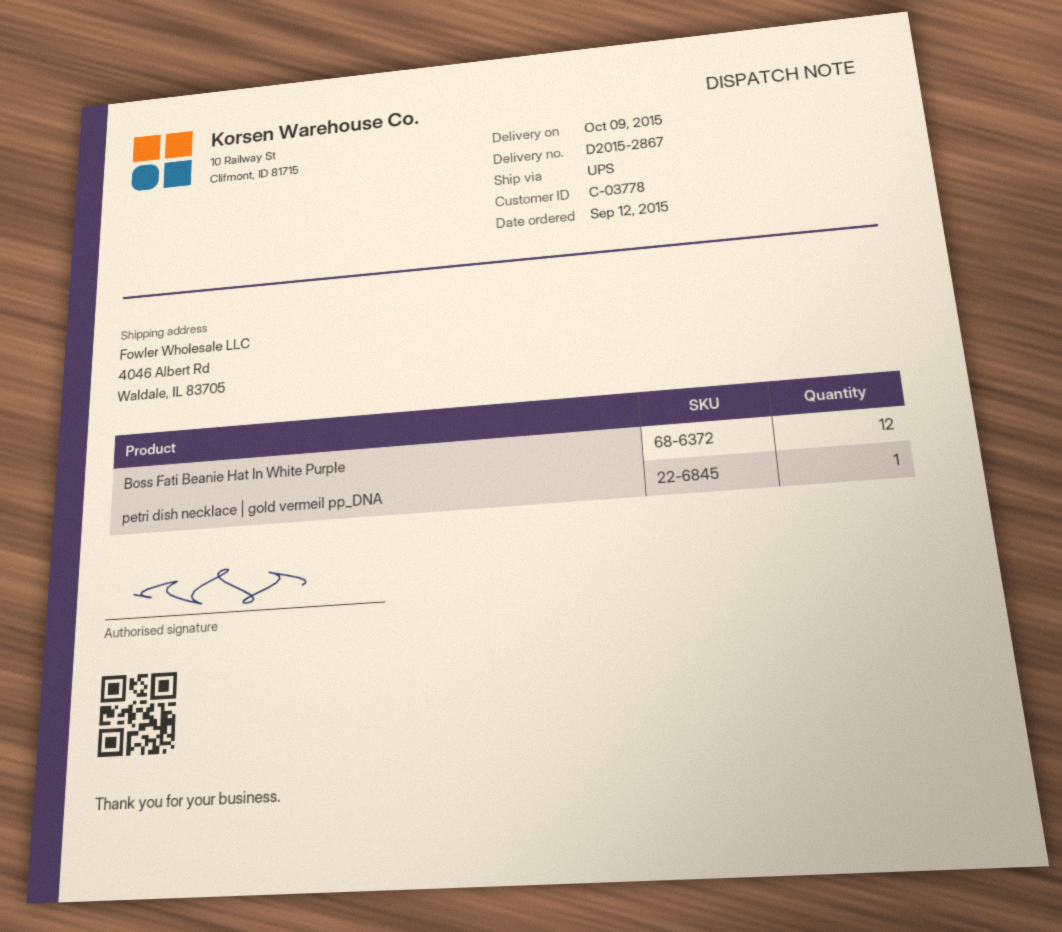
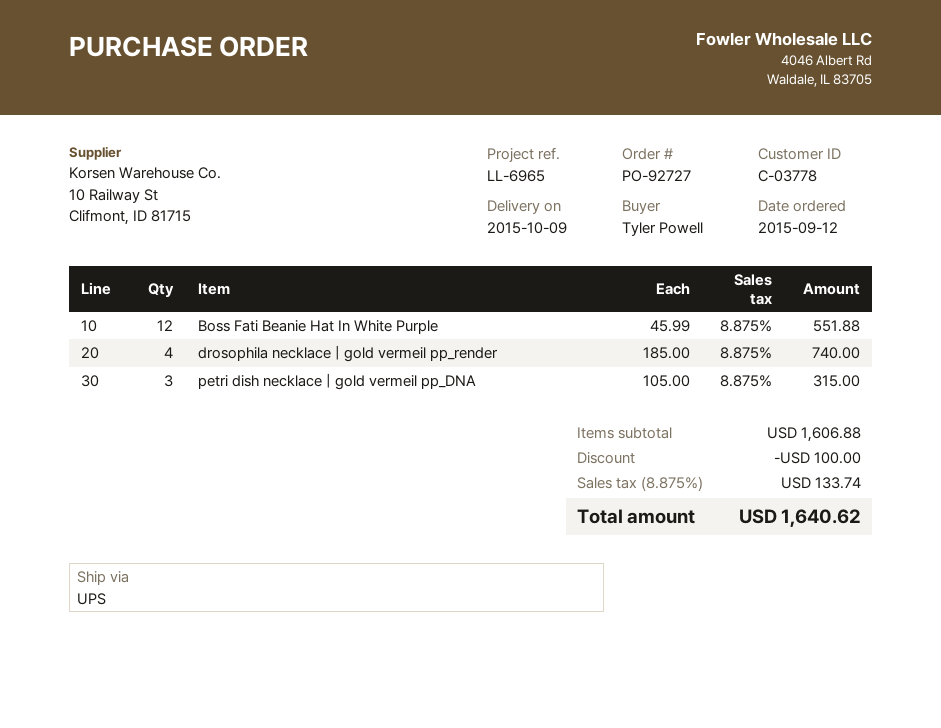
petri dish necklace | gold vermeil pp_DNA: 1 -> 3
drosophila necklace | gold vermeil pp_render: none -> 4

